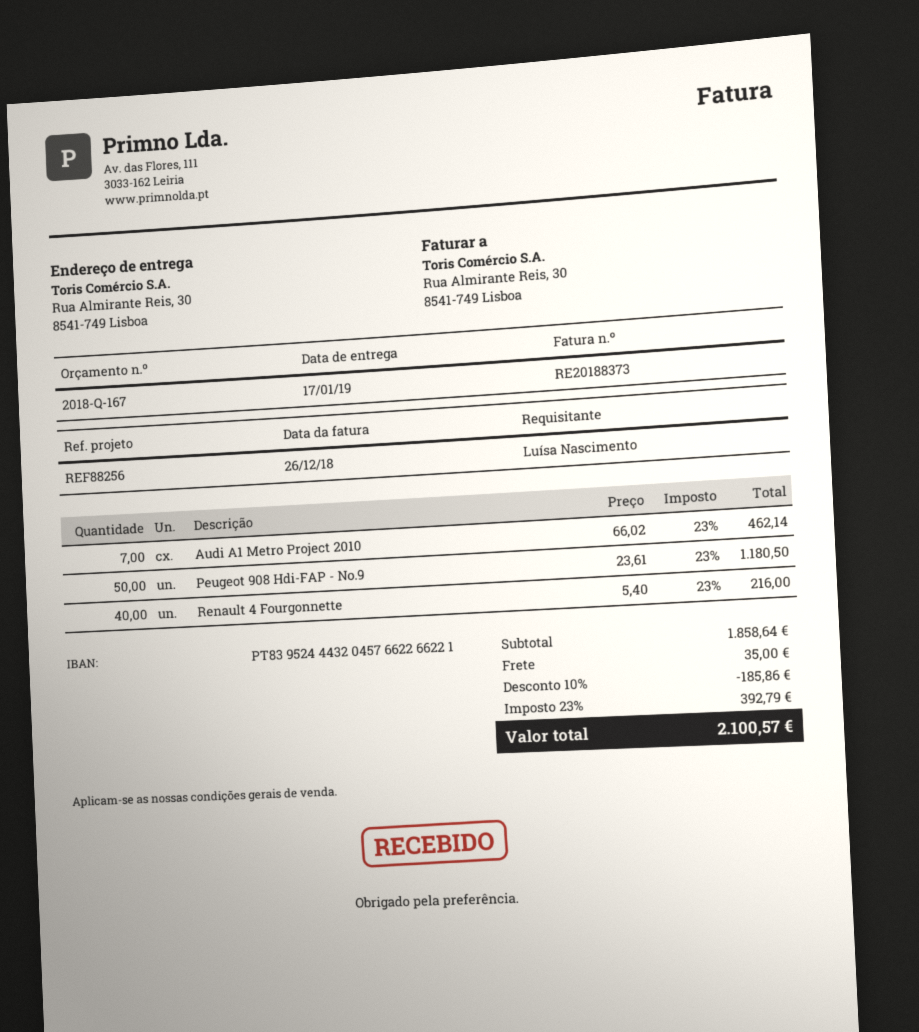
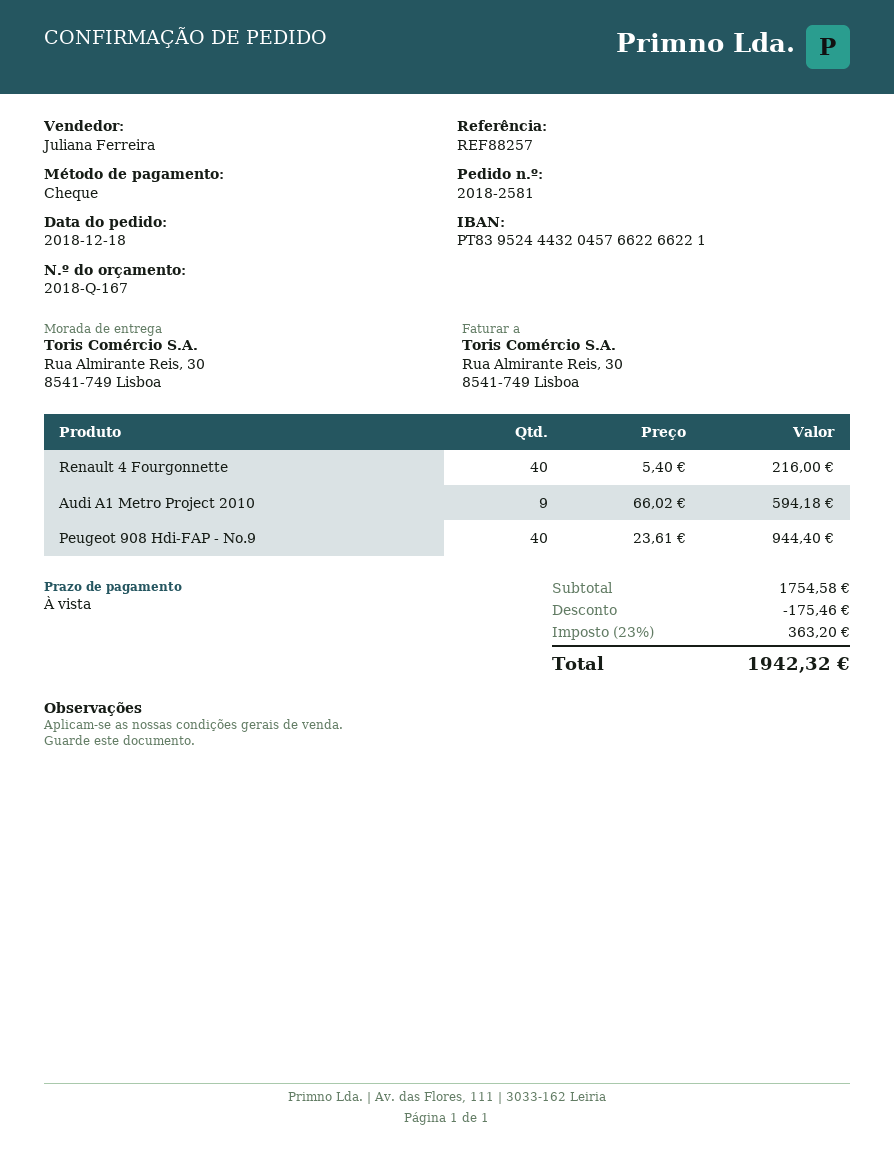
reference: REF88256 -> REF88257
Audi A1 Metro Project 2010: 7 x 66.02 = 462.14 -> 9 x 66.02 = 594.18
Peugeot 908 Hdi-FAP - No.9: 50 x 23.61 = 1180.50 -> 40 x 23.61 = 944.40
subtotal: 1858.64 -> 1754.58
discount: 185.86 -> 175.46
shipping: 35.00 -> none
tax: 23% = 392.79 -> 23% = 363.20
total: 2100.57 -> 1942.32

